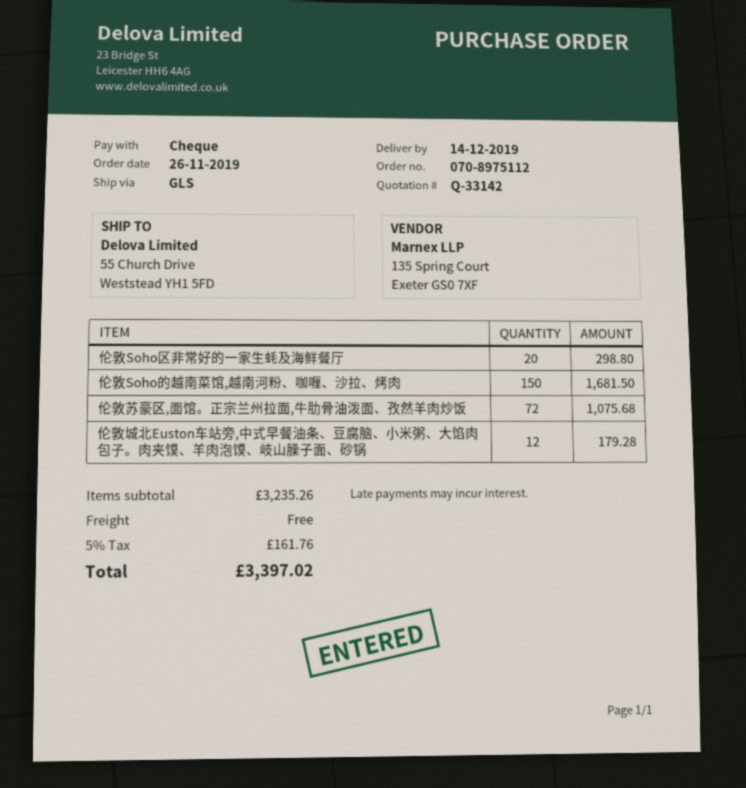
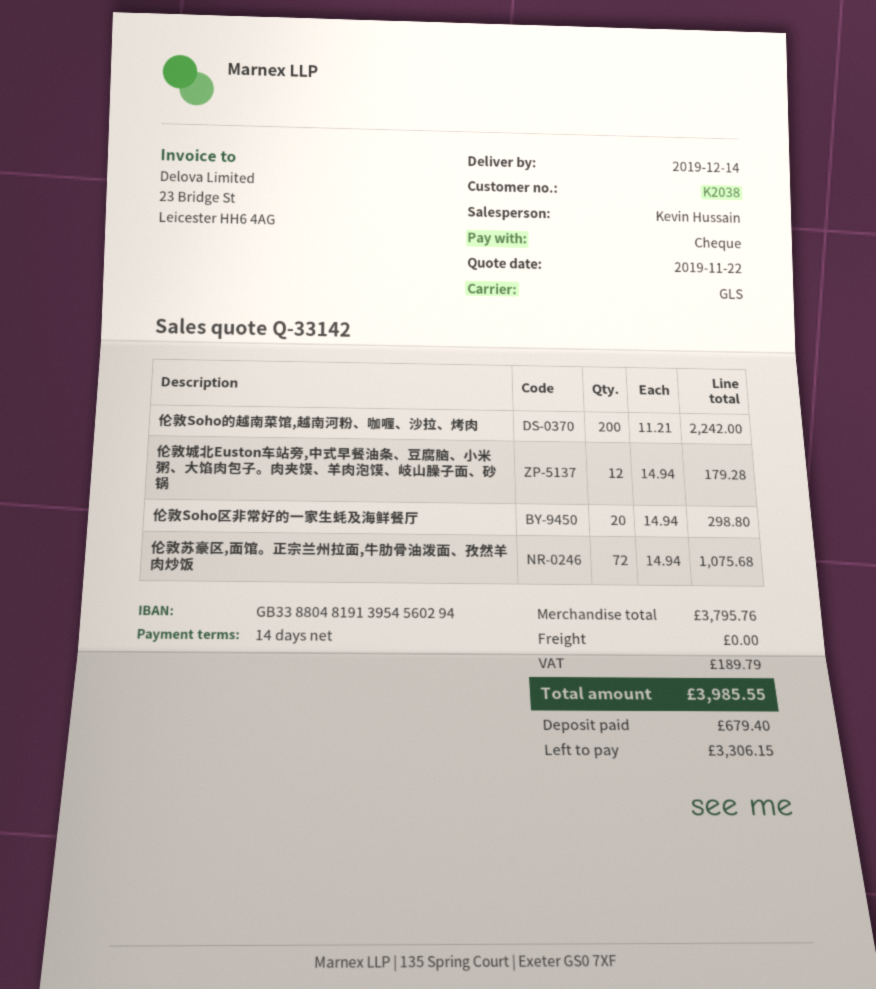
伦敦Soho的越南菜馆,越南河粉、咖喱、沙拉、烤肉: 150 for 1681.50 -> 200 for 2242.00
subtotal: 3235.26 -> 3795.76
tax: 161.76 -> 189.79
total: 3397.02 -> 3985.55

